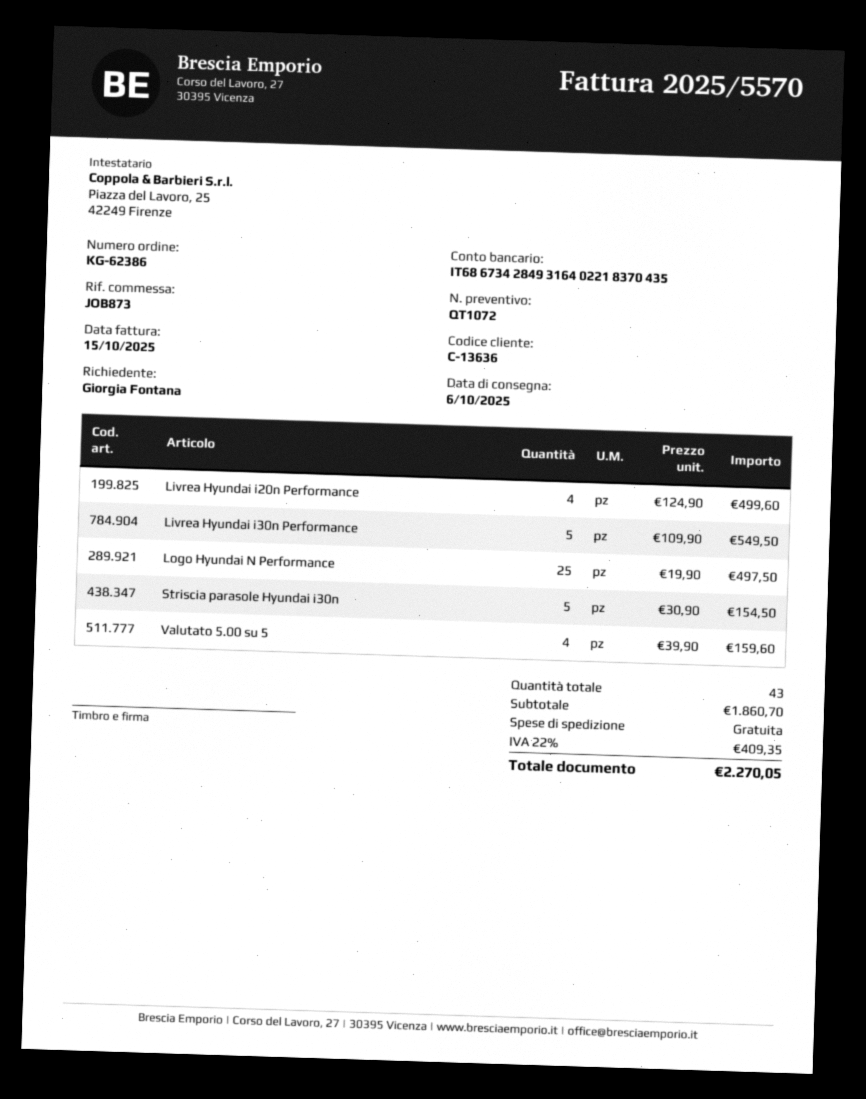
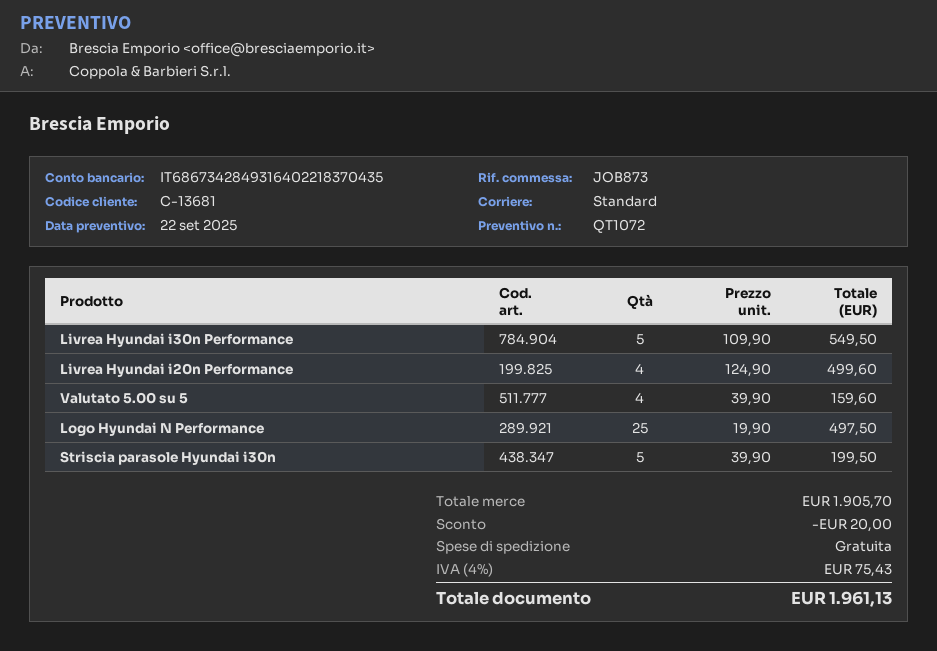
customer number: C-13636 -> C-13681
Striscia parasole Hyundai i30n: 5 x 30.90 = 154.50 -> 5 x 39.90 = 199.50
subtotal: 1860.70 -> 1905.70
discount: none -> 20.00
tax: 22% = 409.35 -> 4% = 75.43
total: 2270.05 -> 1961.13

